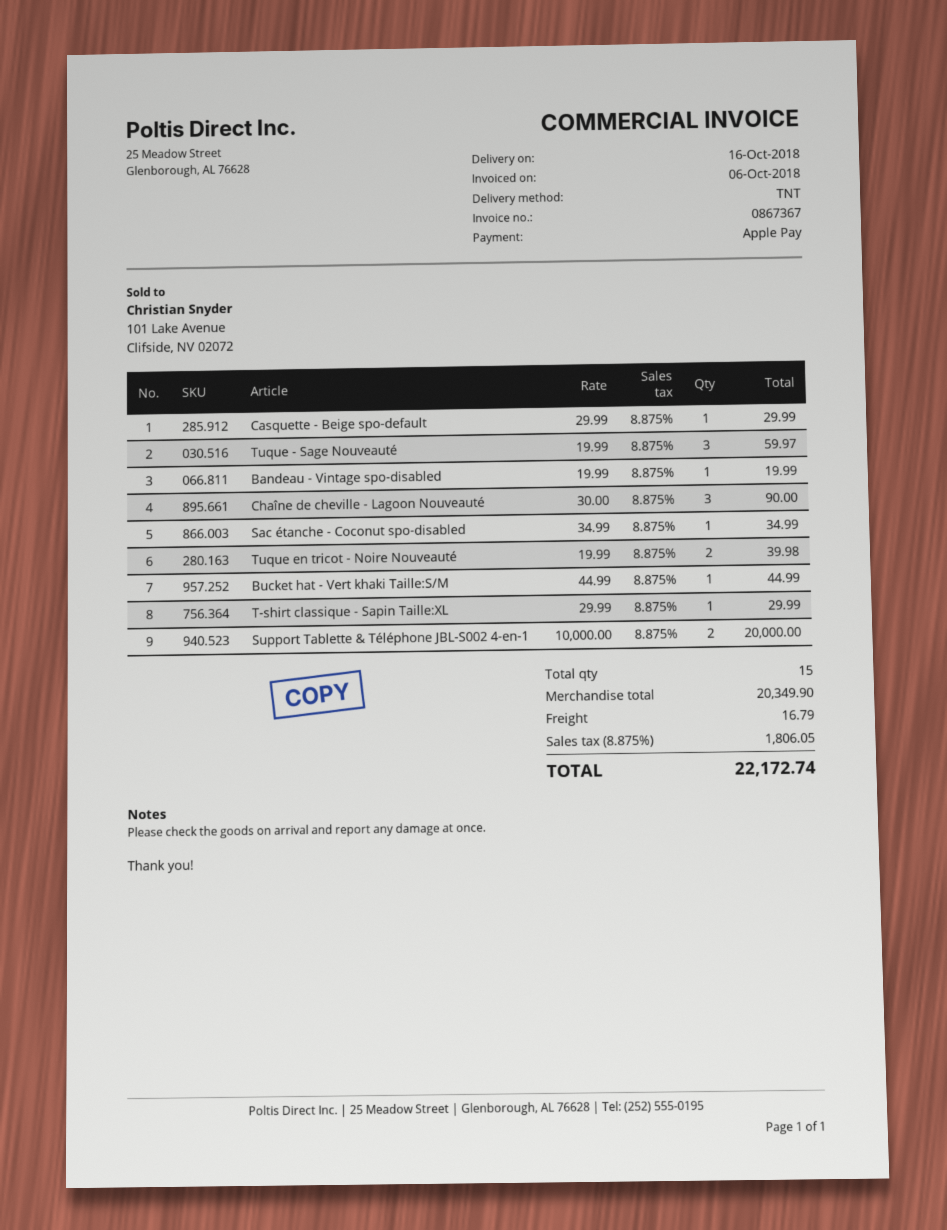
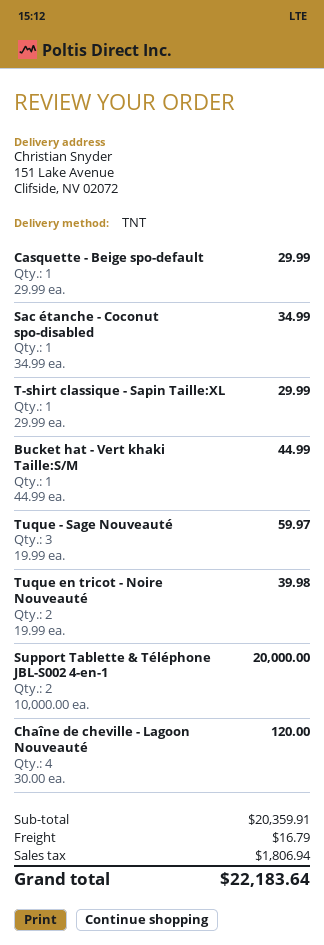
Bandeau - Vintage spo-disabled: 1 x 19.99 = 19.99 -> none
Chaîne de cheville - Lagoon Nouveauté: 3 x 30.00 = 90.00 -> 4 x 30.00 = 120.00
subtotal: 20349.90 -> 20359.91
tax: 1806.05 -> 1806.94
total: 22172.74 -> 22183.64

